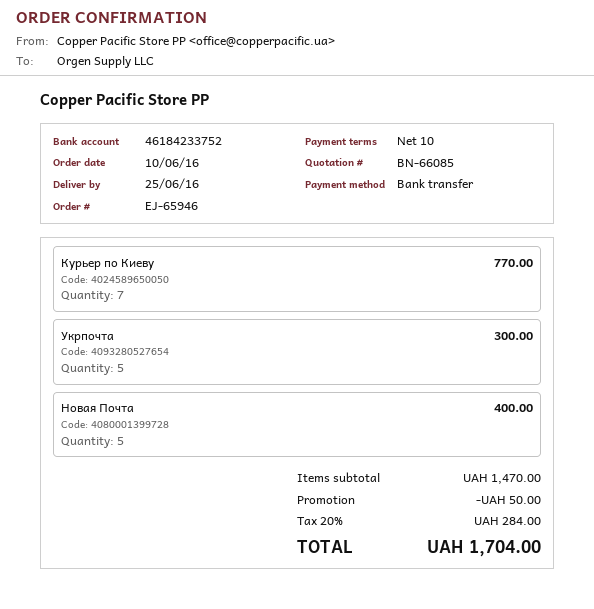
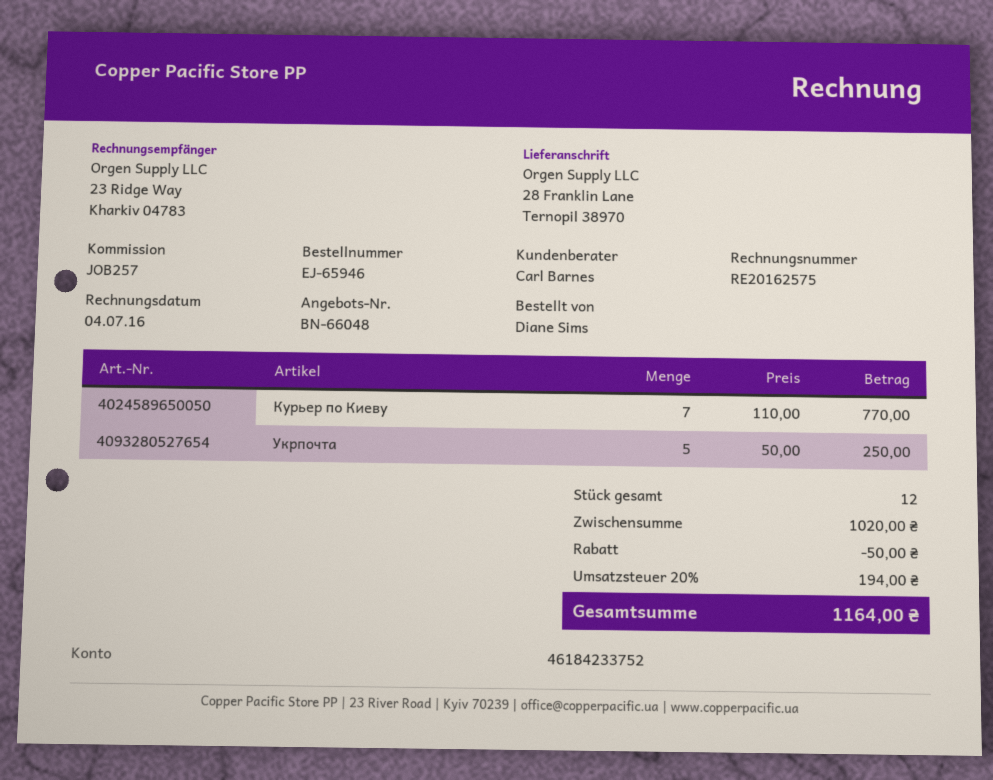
quote number: BN-66085 -> BN-66048
Укрпочта: 5 for 300.00 -> 5 for 250.00
Новая Почта: 5 for 400.00 -> none
subtotal: 1470.00 -> 1020.00
tax: 20% = 284.00 -> 20% = 194.00
total: 1704.00 -> 1164.00

